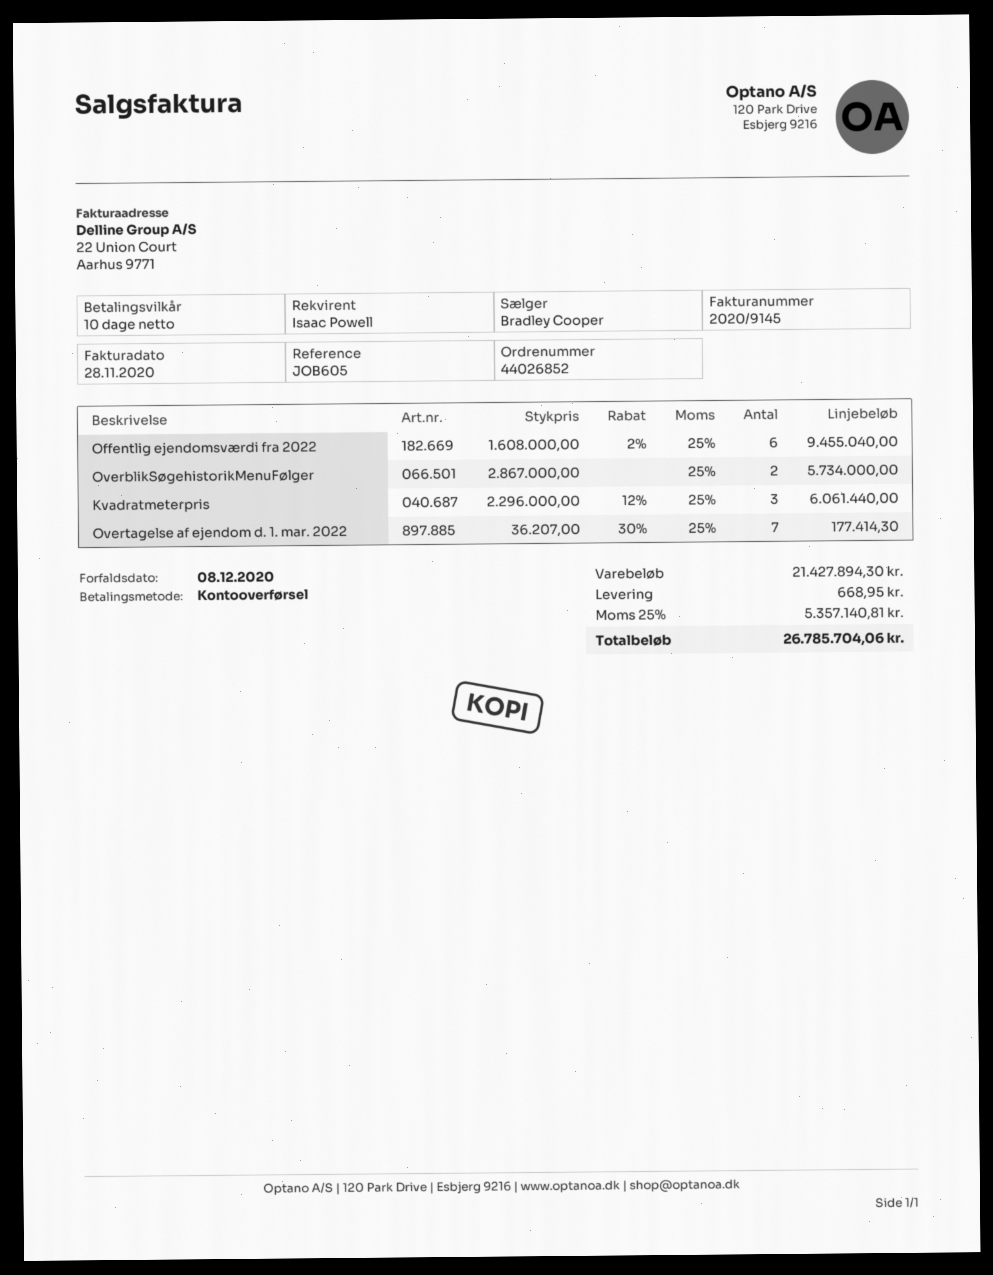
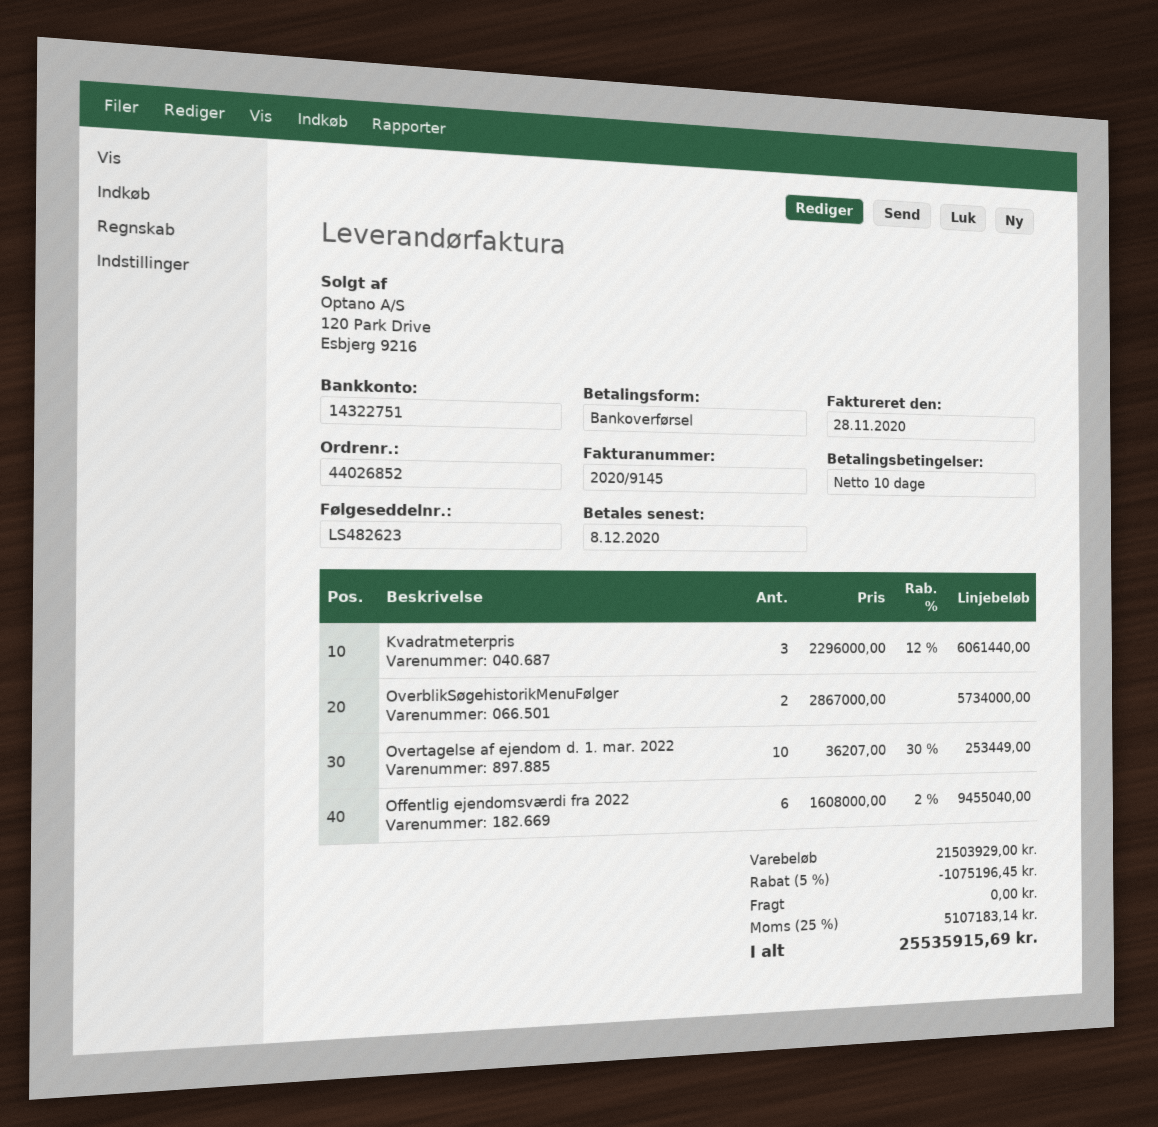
Overtagelse af ejendom d. 1. mar. 2022: 7 x 36207.00 - 30% = 177414.30 -> 10 x 36207.00 - 30% = 253449.00
subtotal: 21427894.30 -> 21503929.00
discount: none -> 5% = 1075196.45
shipping: 668.95 -> 0.00
tax: 25% = 5357140.81 -> 25% = 5107183.14
total: 26785704.06 -> 25535915.69

